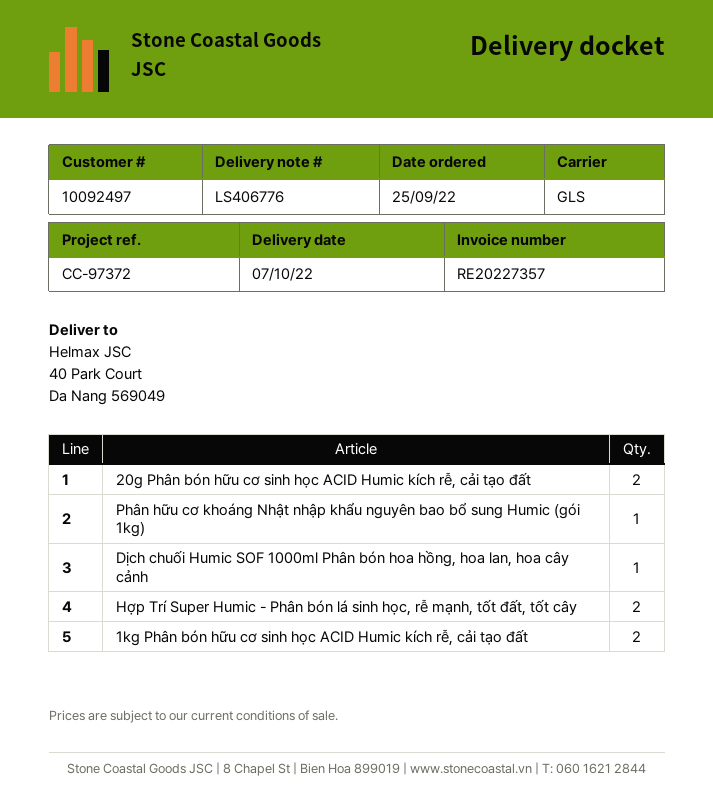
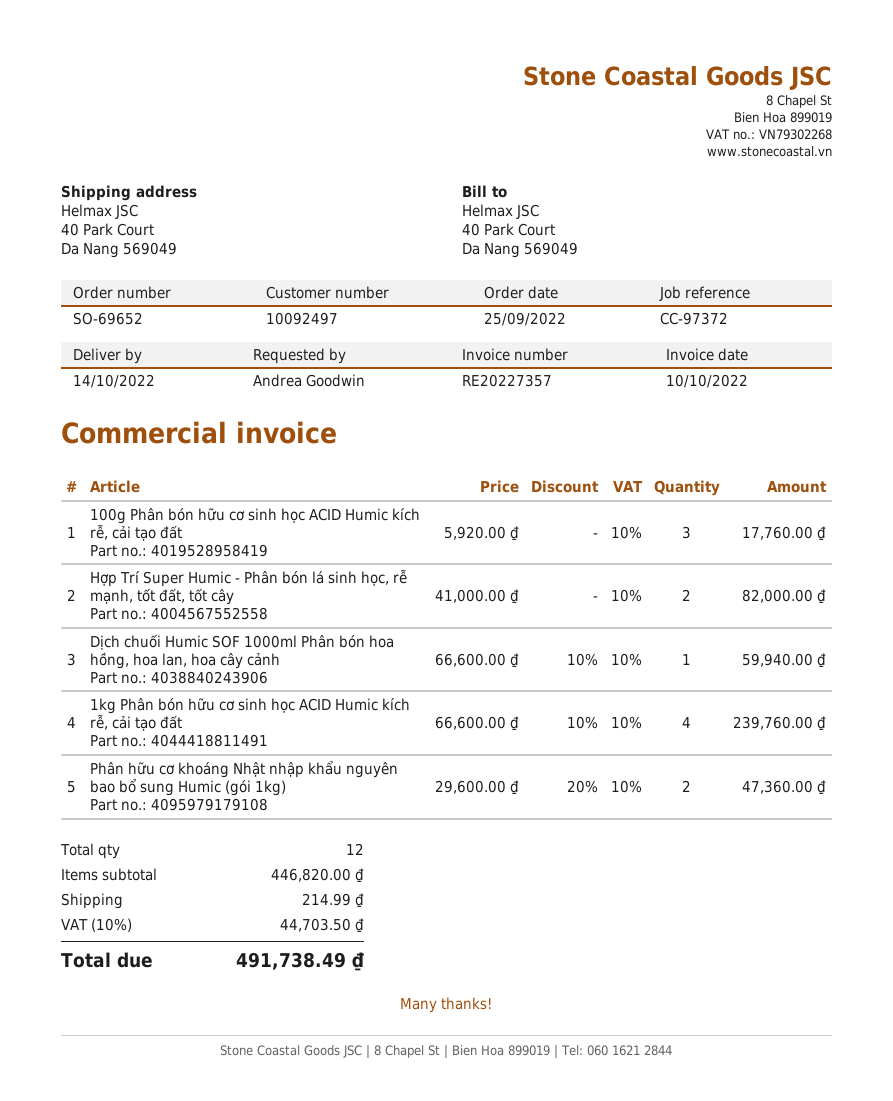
delivery date: 2022-10-07 -> 2022-10-14
20g Phân bón hữu cơ sinh học ACID Humic kích rễ, cải tạo đất: 2 -> none
Phân hữu cơ khoáng Nhật nhập khẩu nguyên bao bổ sung Humic (gói 1kg): 1 -> 2
1kg Phân bón hữu cơ sinh học ACID Humic kích rễ, cải tạo đất: 2 -> 4
100g Phân bón hữu cơ sinh học ACID Humic kích rễ, cải tạo đất: none -> 3

